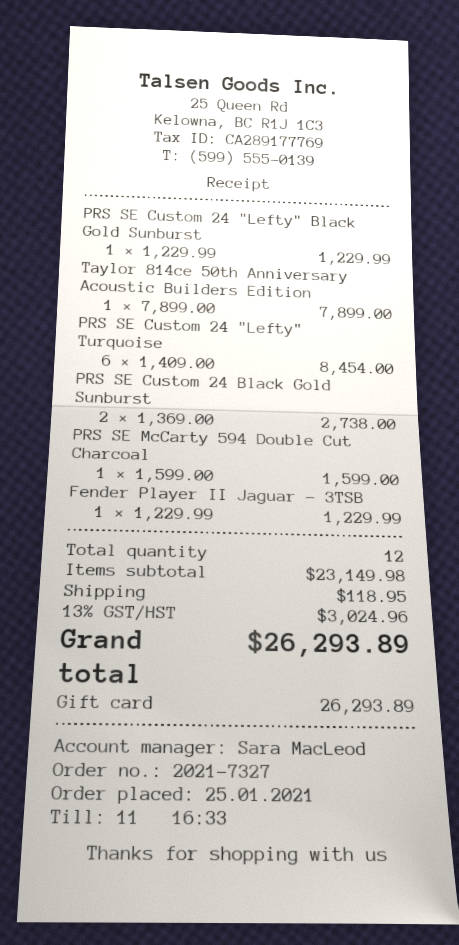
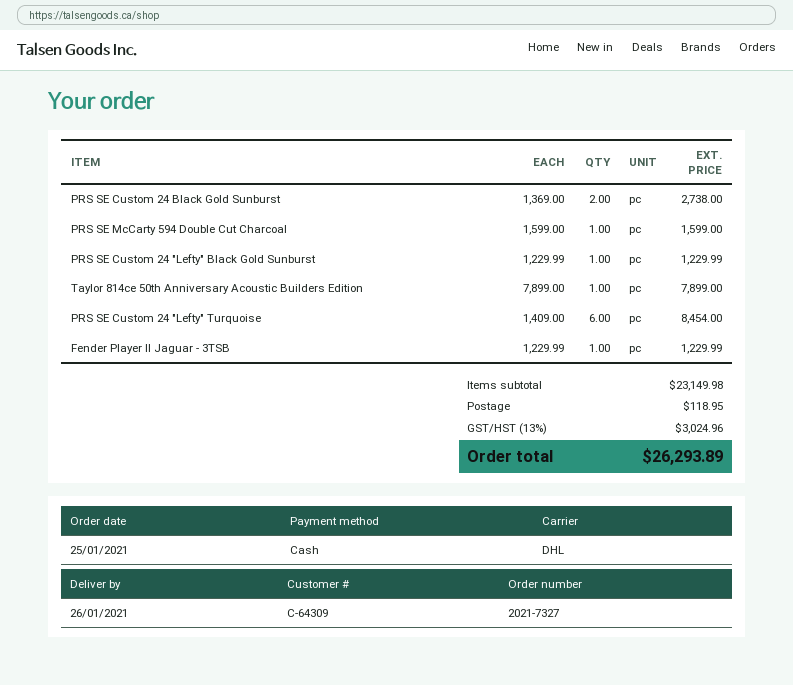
payment method: gift card -> cash

